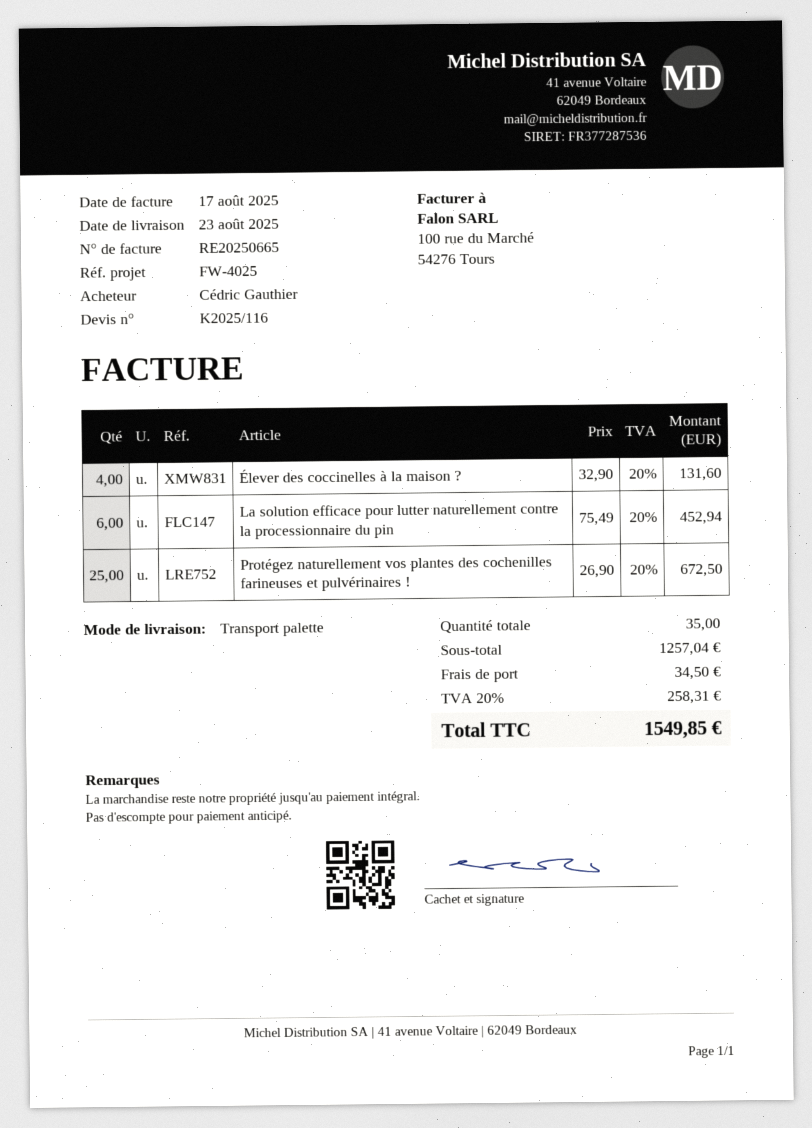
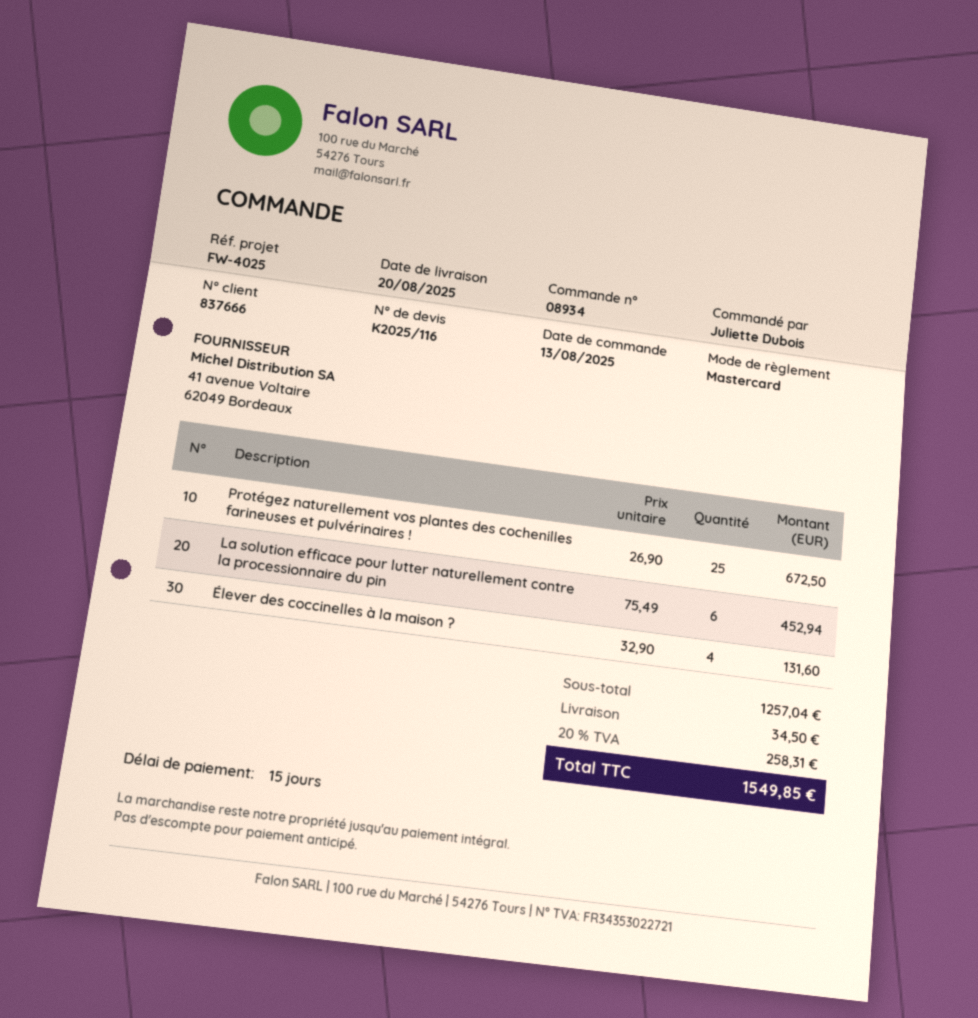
delivery date: 2025-08-23 -> 2025-08-20
ordered by: Cédric Gauthier -> Juliette Dubois

